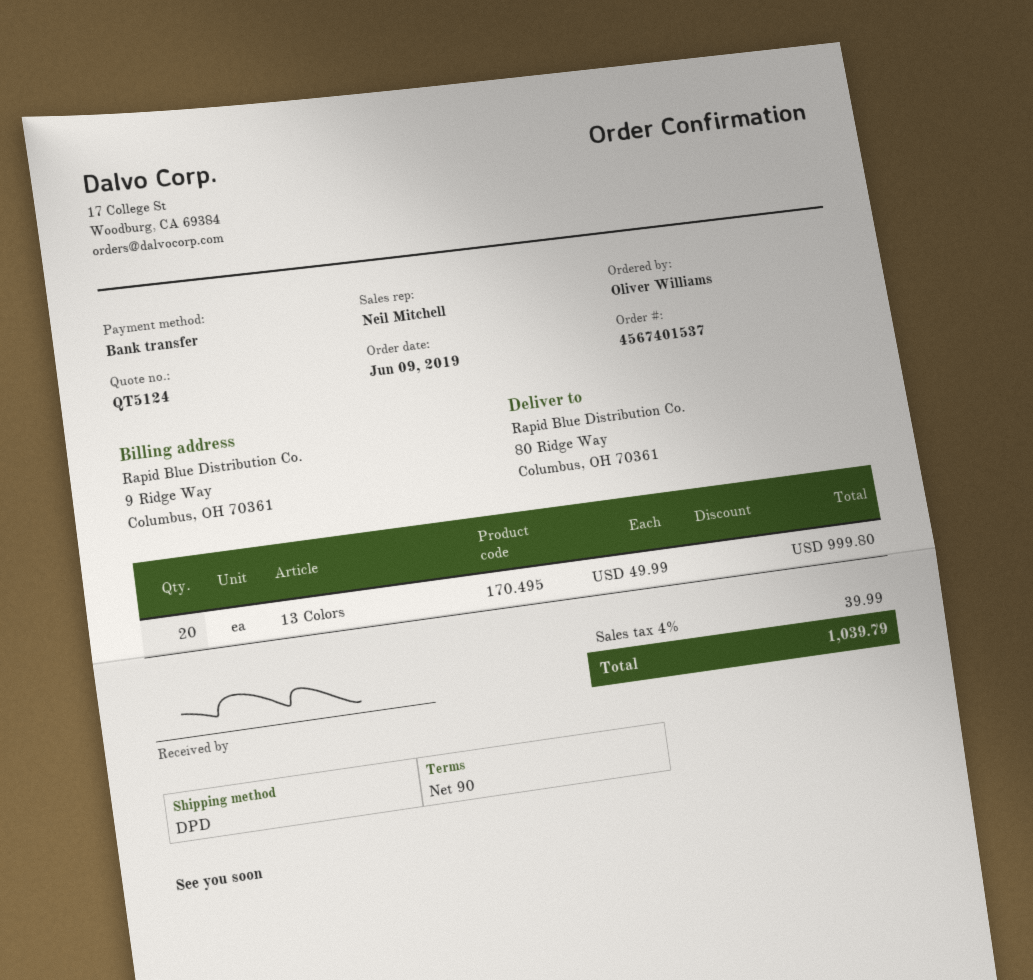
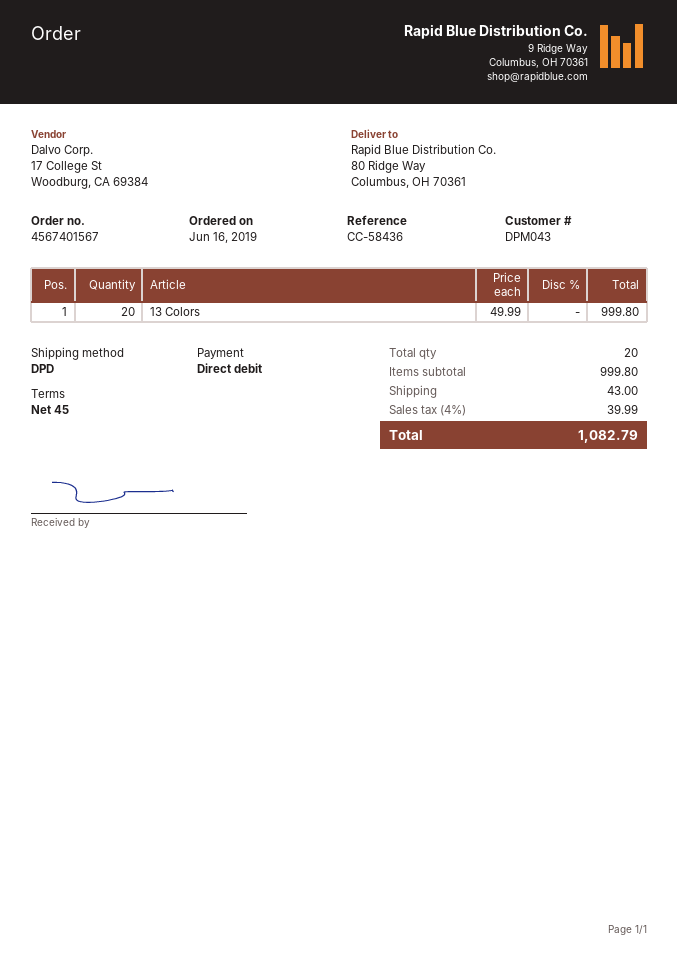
order number: 4567401537 -> 4567401567
order date: 2019-06-09 -> 2019-06-16
payment terms: 90 days -> 45 days
payment method: bank transfer -> direct debit
shipping: none -> 43.00
total: 1039.79 -> 1082.79

